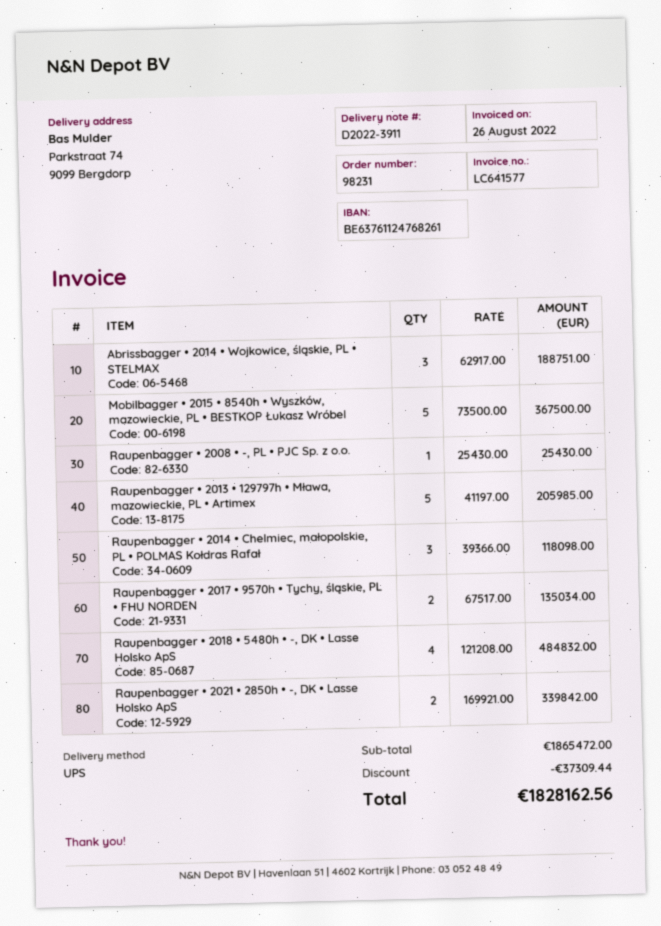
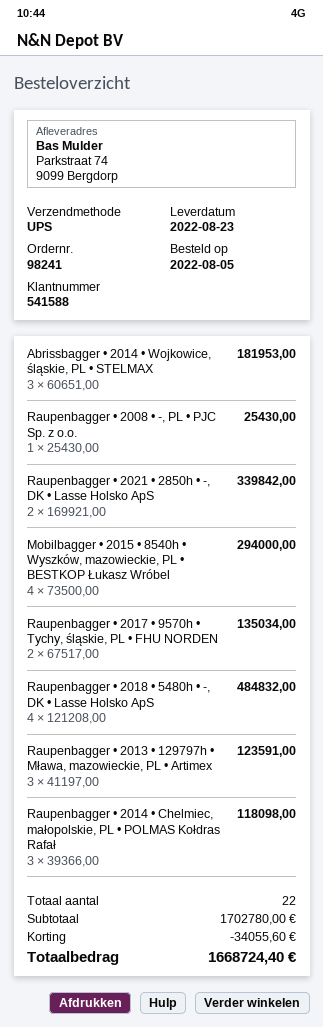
order number: 98231 -> 98241
Abrissbagger • 2014 • Wojkowice, śląskie, PL • STELMAX: 3 x 62917.00 = 188751.00 -> 3 x 60651.00 = 181953.00
Mobilbagger • 2015 • 8540h • Wyszków, mazowieckie, PL • BESTKOP Łukasz Wróbel: 5 x 73500.00 = 367500.00 -> 4 x 73500.00 = 294000.00
Raupenbagger • 2013 • 129797h • Mława, mazowieckie, PL • Artimex: 5 x 41197.00 = 205985.00 -> 3 x 41197.00 = 123591.00
subtotal: 1865472.00 -> 1702780.00
discount: 37309.44 -> 34055.60
total: 1828162.56 -> 1668724.40

